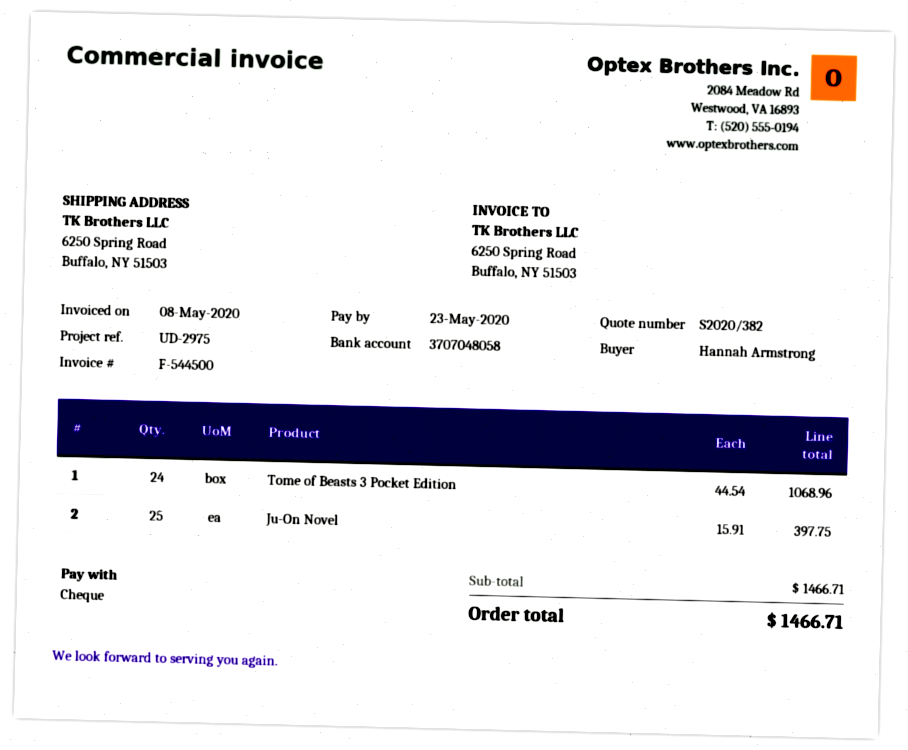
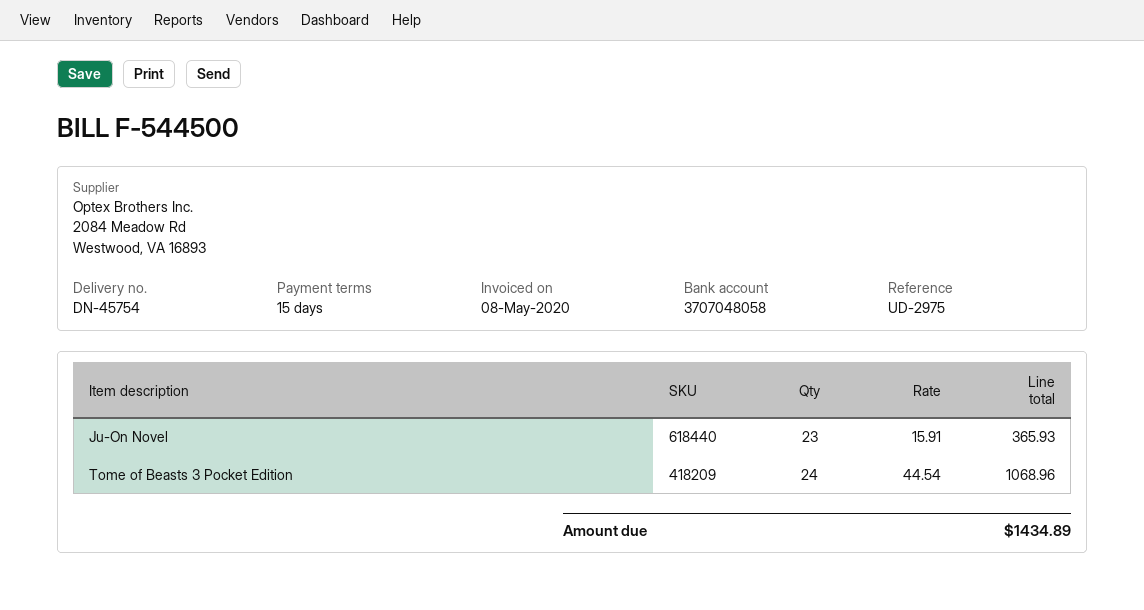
Ju-On Novel: 25 x 15.91 = 397.75 -> 23 x 15.91 = 365.93
total: 1466.71 -> 1434.89

